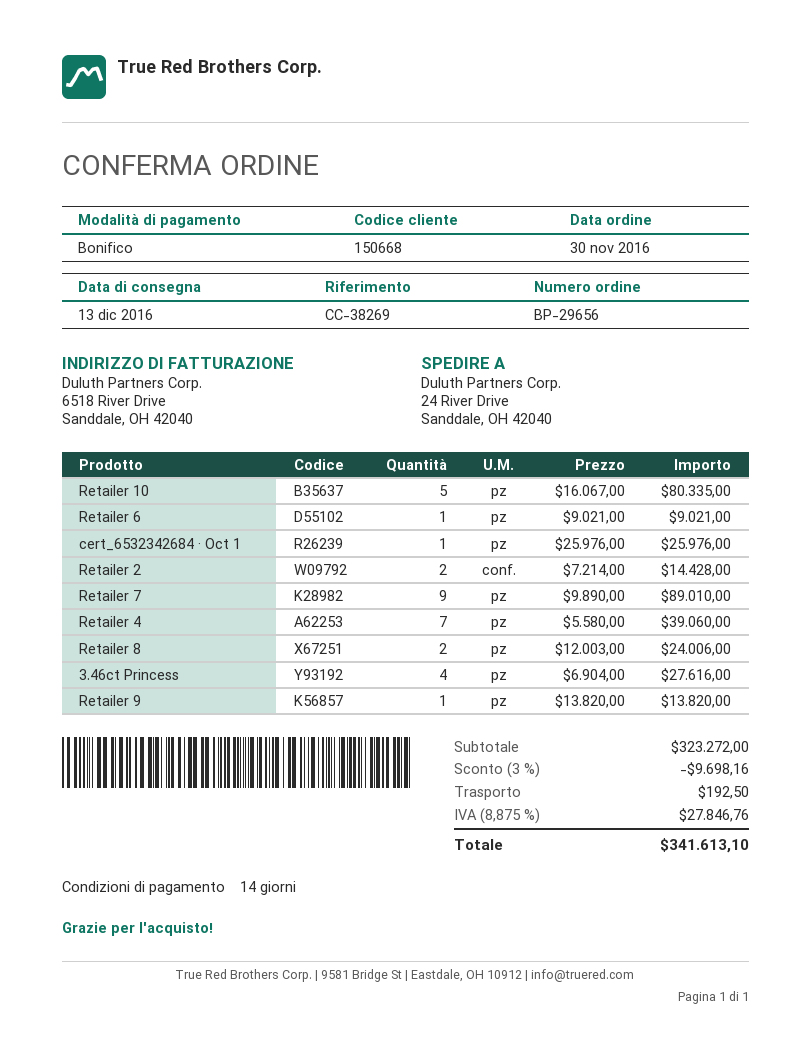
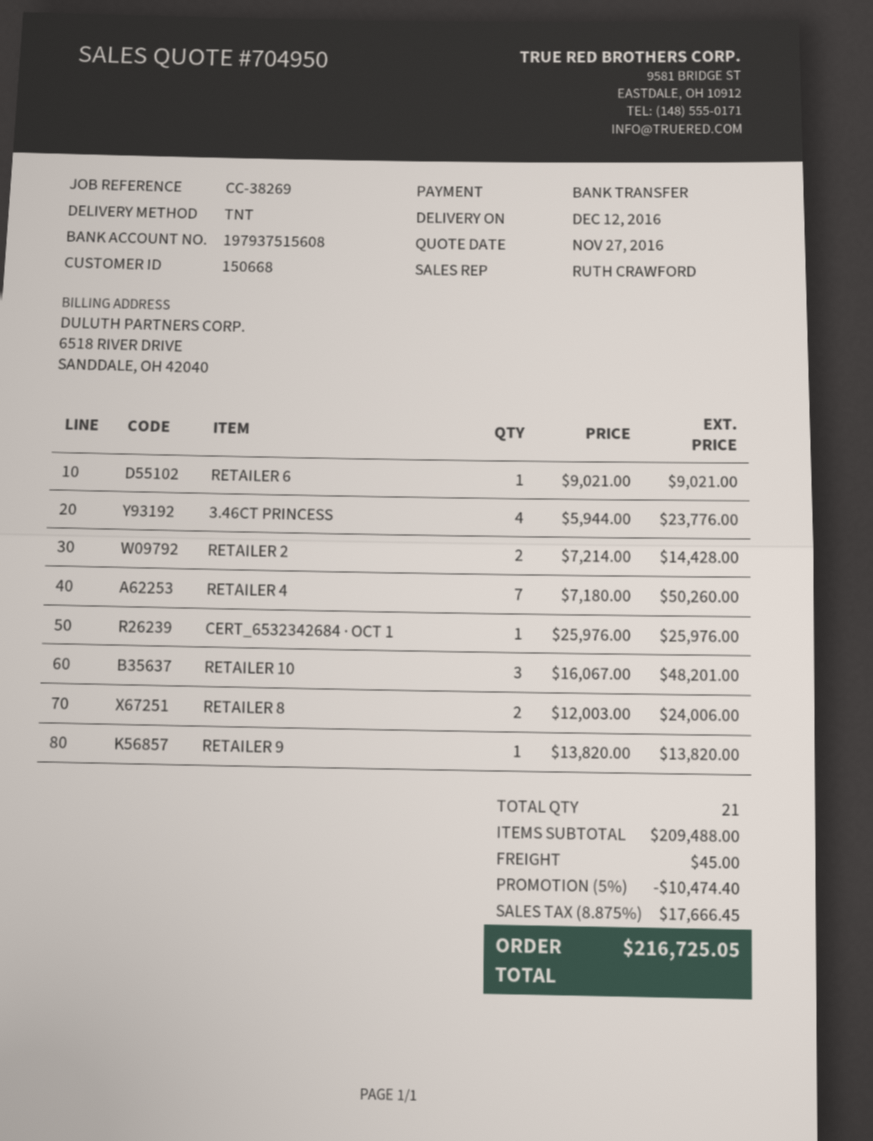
delivery date: 2016-12-13 -> 2016-12-12
Retailer 10: 5 x 16067.00 = 80335.00 -> 3 x 16067.00 = 48201.00
Retailer 7: 9 x 9890.00 = 89010.00 -> none
Retailer 4: 7 x 5580.00 = 39060.00 -> 7 x 7180.00 = 50260.00
3.46ct Princess: 4 x 6904.00 = 27616.00 -> 4 x 5944.00 = 23776.00
subtotal: 323272.00 -> 209488.00
discount: 3% = 9698.16 -> 5% = 10474.40
shipping: 192.50 -> 45.00
tax: 8.875% = 27846.76 -> 8.875% = 17666.45
total: 341613.10 -> 216725.05

